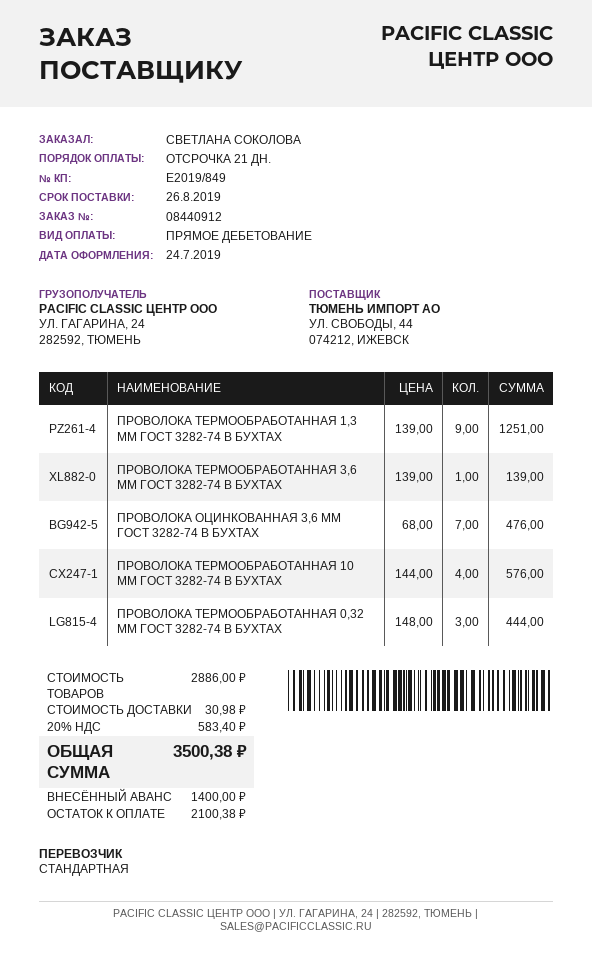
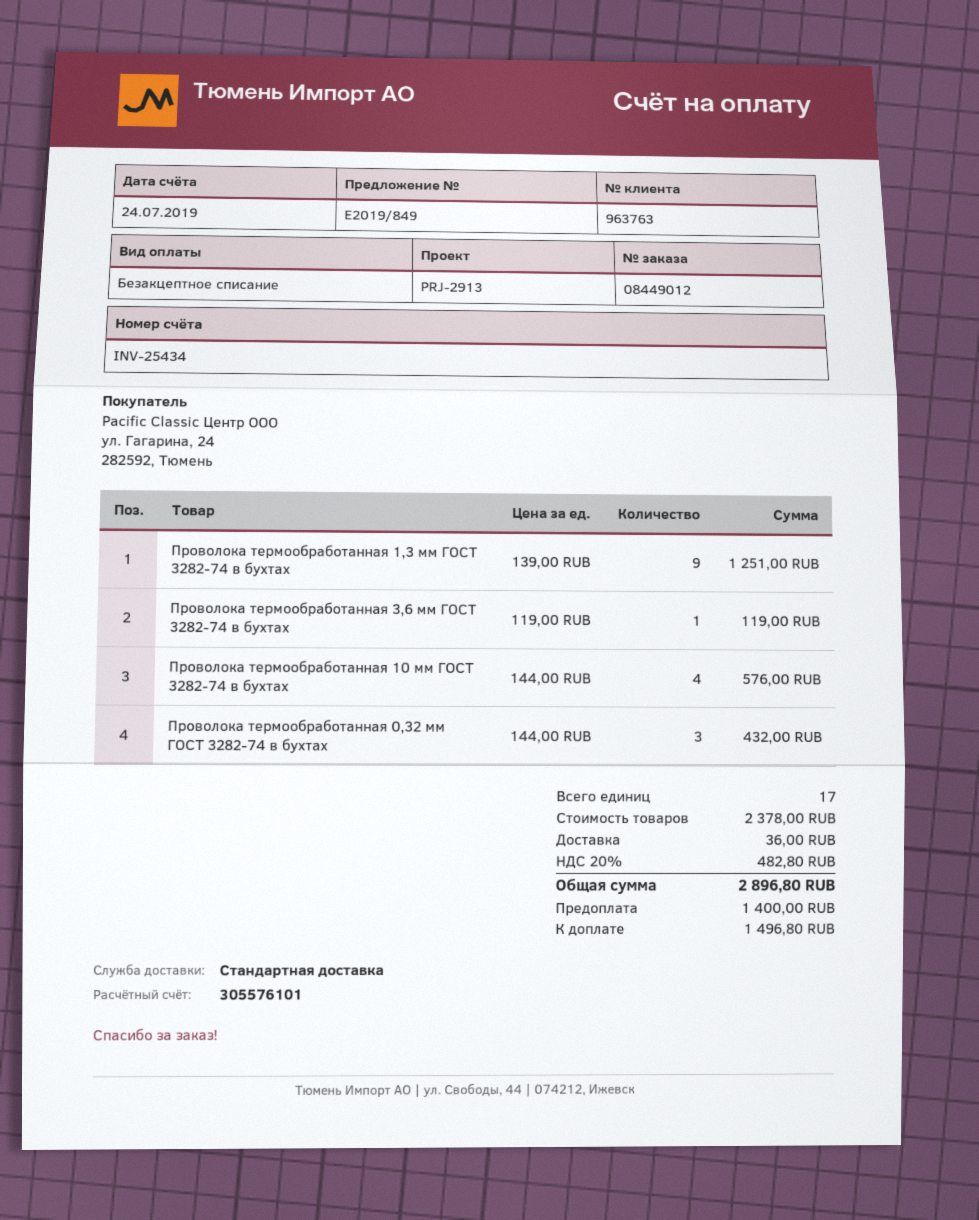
order number: 08440912 -> 08449012
ПРОВОЛОКА ТЕРМООБРАБОТАННАЯ 3,6 ММ ГОСТ 3282-74 В БУХТАХ: 1 x 139.00 = 139.00 -> 1 x 119.00 = 119.00
ПРОВОЛОКА ОЦИНКОВАННАЯ 3,6 ММ ГОСТ 3282-74 В БУХТАХ: 7 x 68.00 = 476.00 -> none
ПРОВОЛОКА ТЕРМООБРАБОТАННАЯ 0,32 ММ ГОСТ 3282-74 В БУХТАХ: 3 x 148.00 = 444.00 -> 3 x 144.00 = 432.00
subtotal: 2886.00 -> 2378.00
shipping: 30.98 -> 36.00
tax: 20% = 583.40 -> 20% = 482.80
total: 3500.38 -> 2896.80
balance: 2100.38 -> 1496.80

